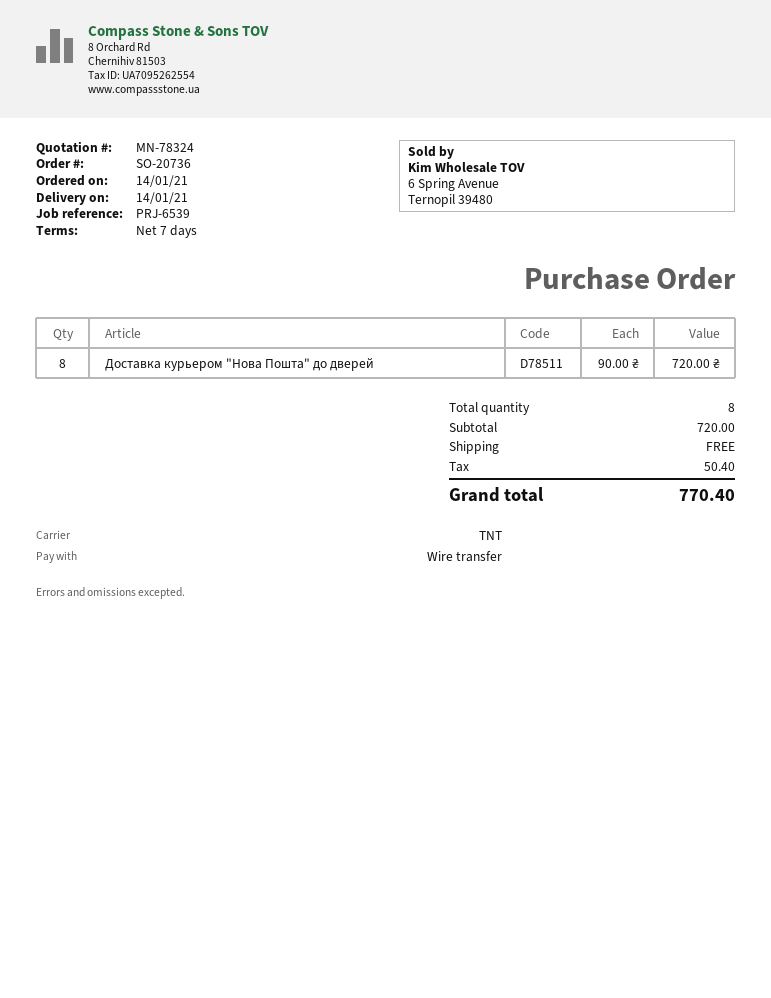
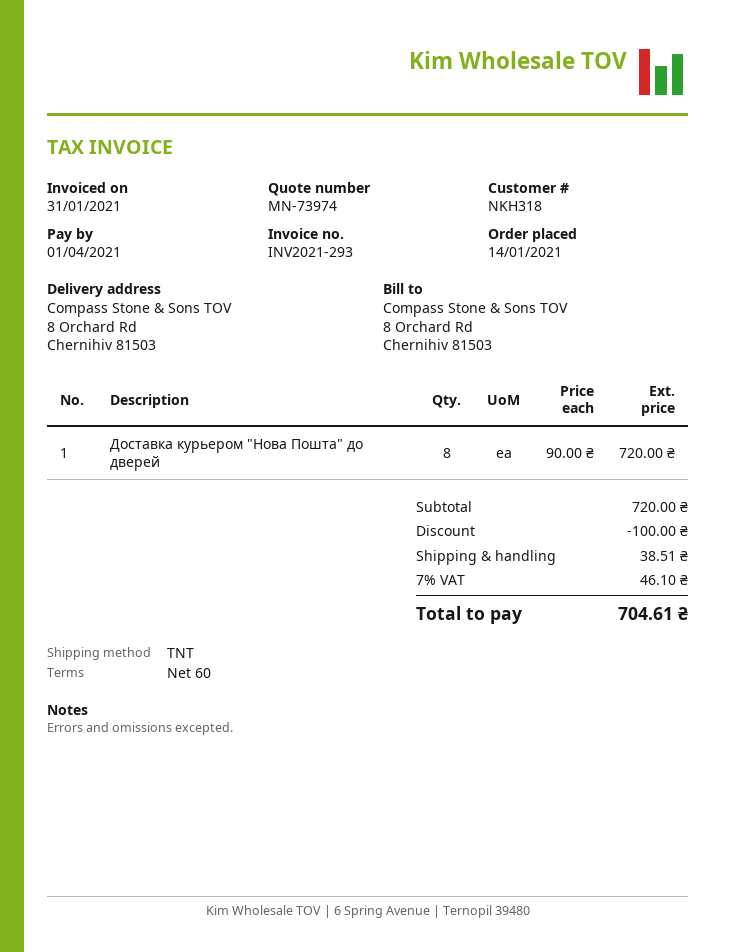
quote number: MN-78324 -> MN-73974
payment terms: 7 days -> 60 days
discount: none -> 100.00
shipping: 0.00 -> 38.51
tax: 50.40 -> 46.10
total: 770.40 -> 704.61

